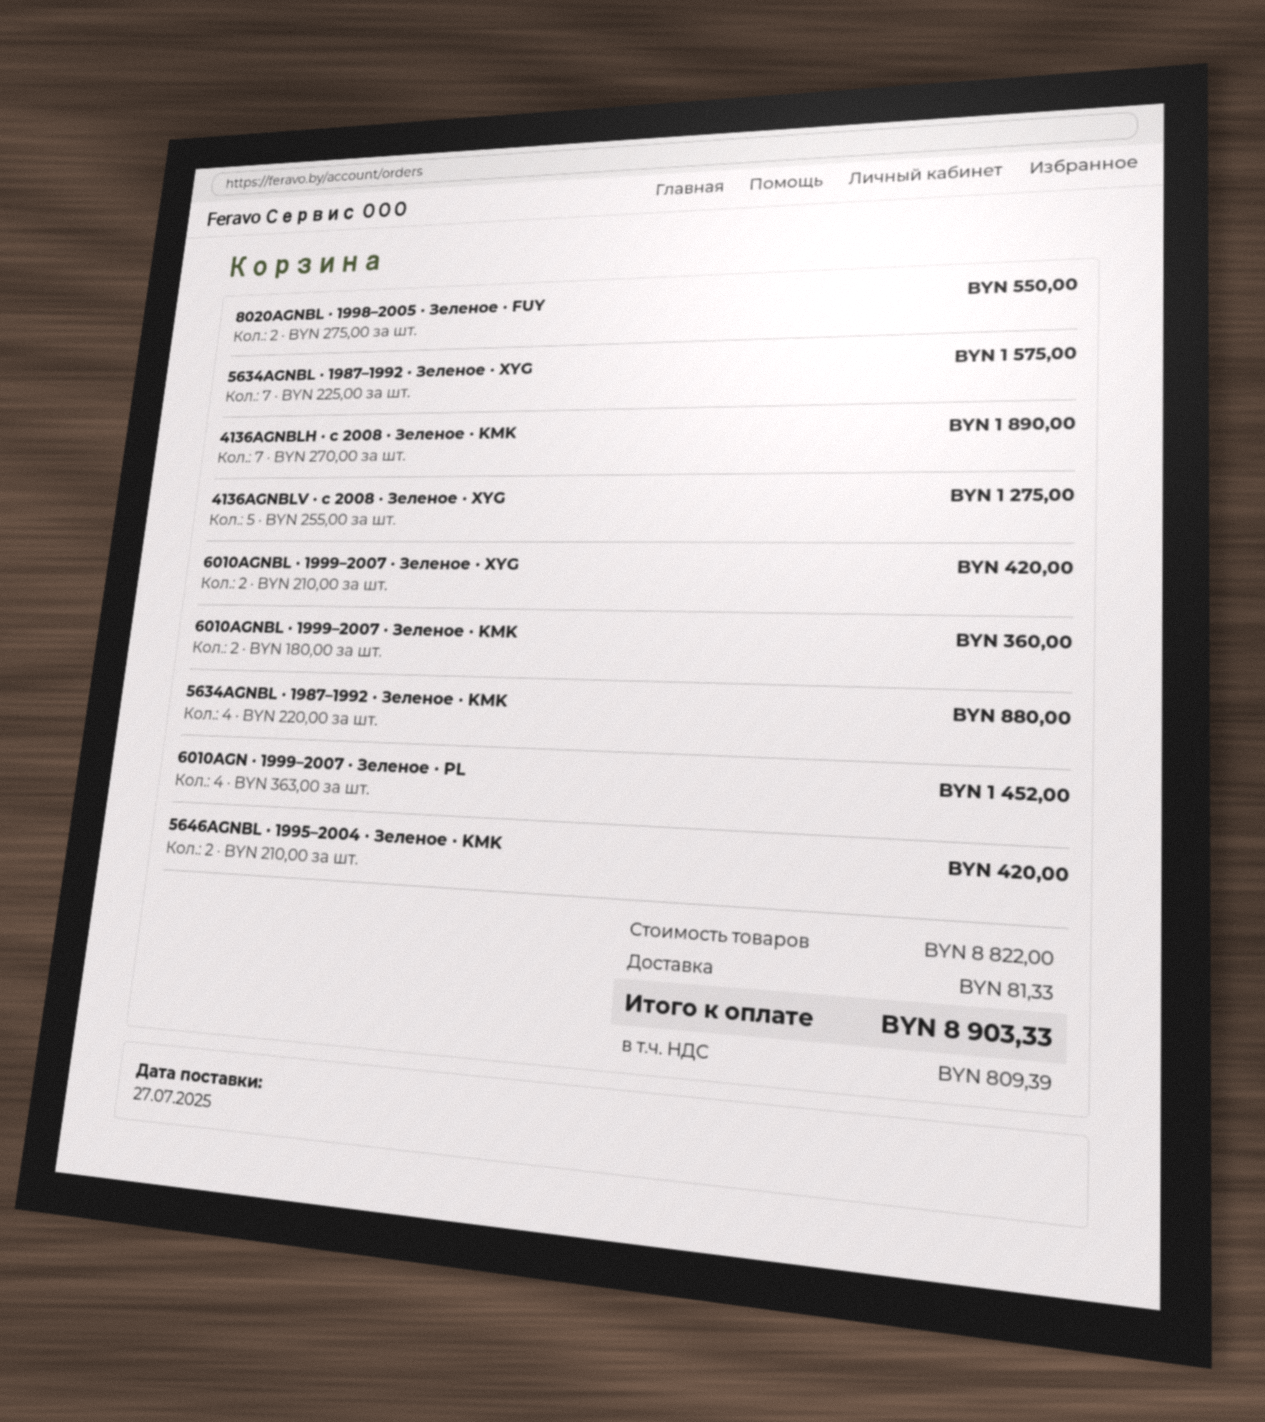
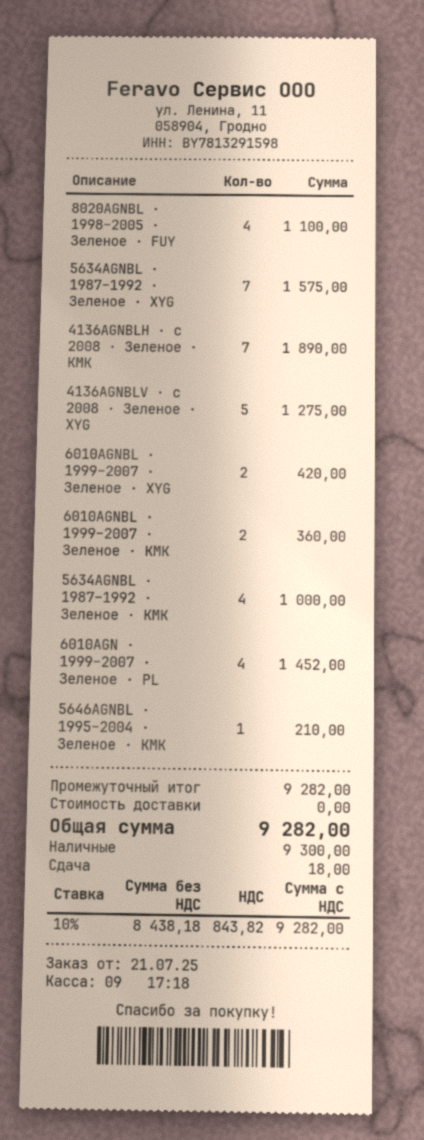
8020AGNBL · 1998–2005 · Зеленое · FUY: 2 for 550.00 -> 4 for 1100.00
5634AGNBL · 1987–1992 · Зеленое · KMK: 4 for 880.00 -> 4 for 1000.00
5646AGNBL · 1995–2004 · Зеленое · KMK: 2 for 420.00 -> 1 for 210.00
subtotal: 8822.00 -> 9282.00
shipping: 81.33 -> 0.00
tax: 809.39 -> 843.82
total: 8903.33 -> 9282.00

